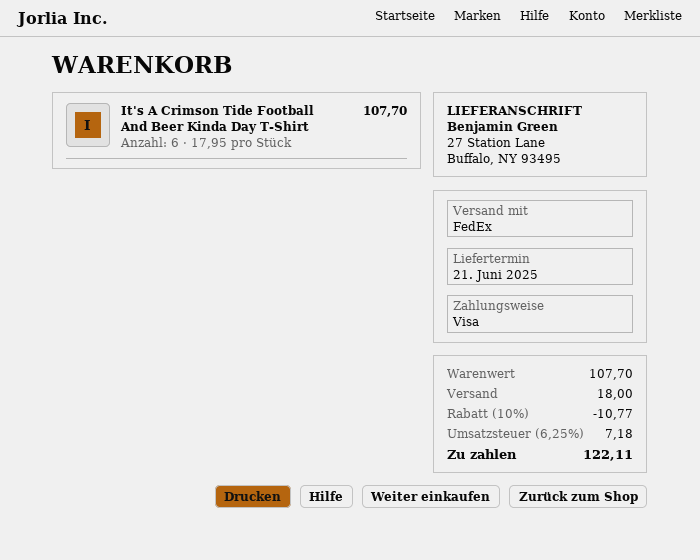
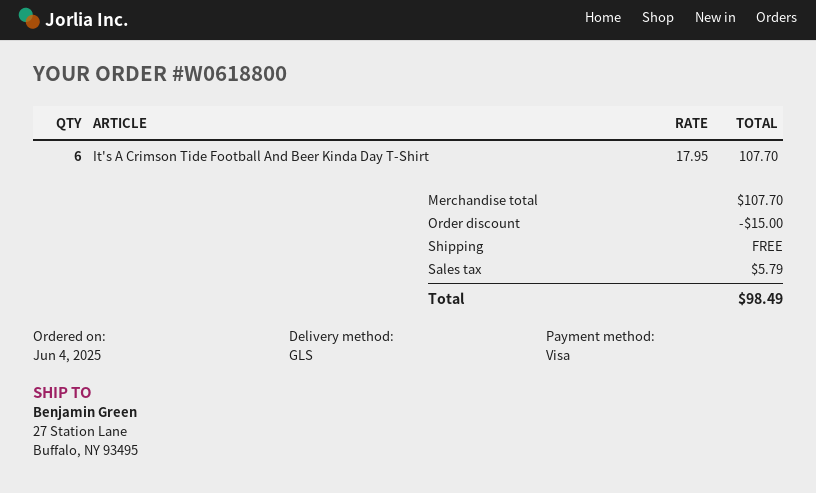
shipping method: FedEx -> GLS
discount: 10.77 -> 15.00
shipping: 18.00 -> 0.00
tax: 7.18 -> 5.79
total: 122.11 -> 98.49

